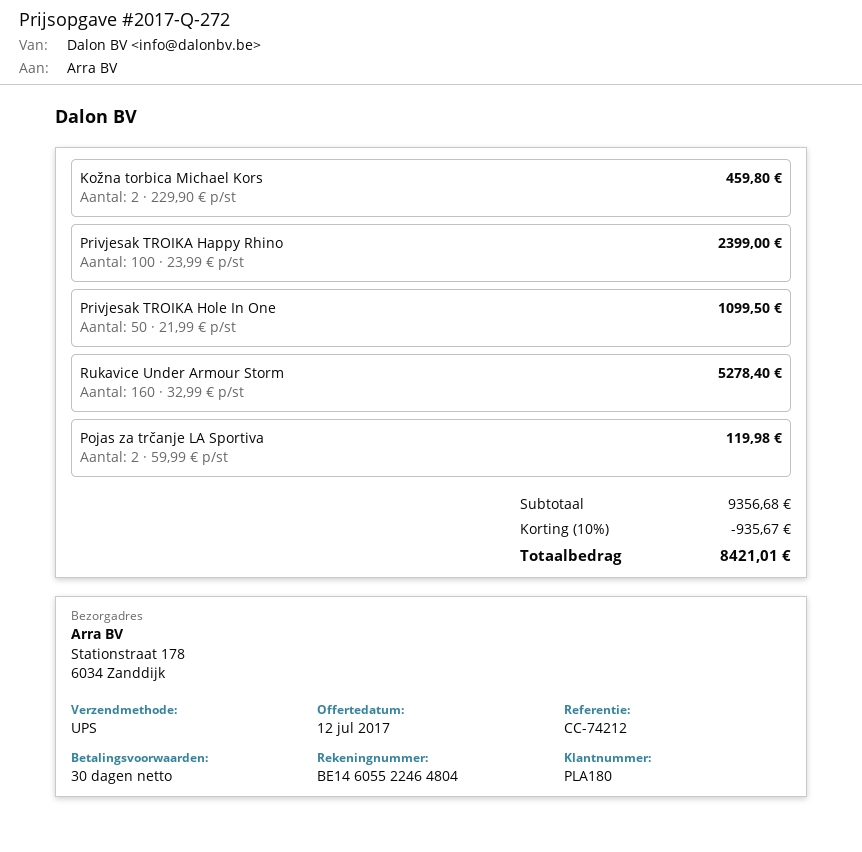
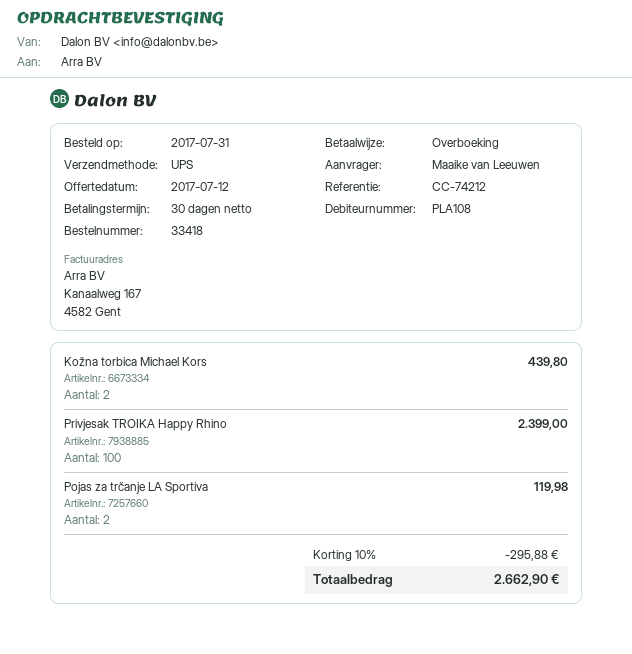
customer number: PLA180 -> PLA108
Kožna torbica Michael Kors: 2 for 459.80 -> 2 for 439.80
Privjesak TROIKA Hole In One: 50 for 1099.50 -> none
Rukavice Under Armour Storm: 160 for 5278.40 -> none
discount: 10% = 935.67 -> 10% = 295.88
total: 8421.01 -> 2662.90

